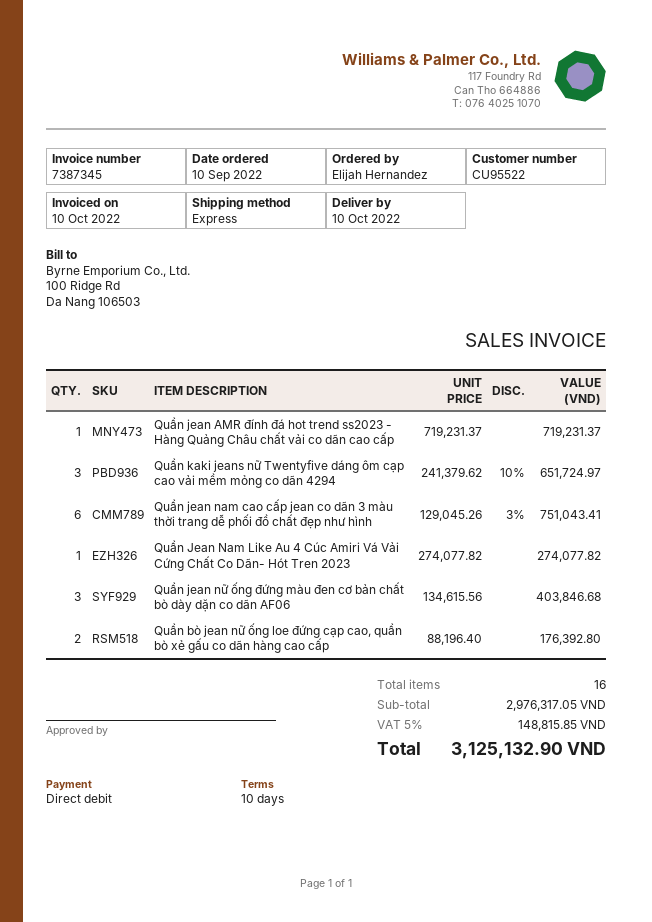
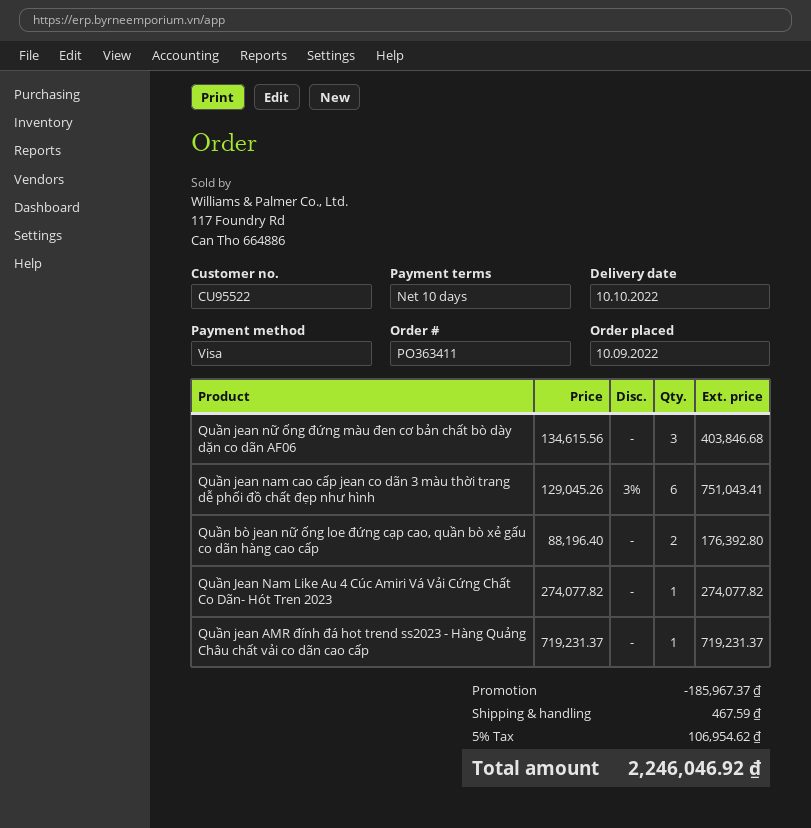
payment method: direct debit -> Visa
Quần kaki jeans nữ Twentyfive dáng ôm cạp cao vải mềm mỏng co dãn 4294: 3 x 241379.62 - 10% = 651724.97 -> none
discount: none -> 185967.37
shipping: none -> 467.59
tax: 5% = 148815.85 -> 5% = 106954.62
total: 3125132.90 -> 2246046.92

